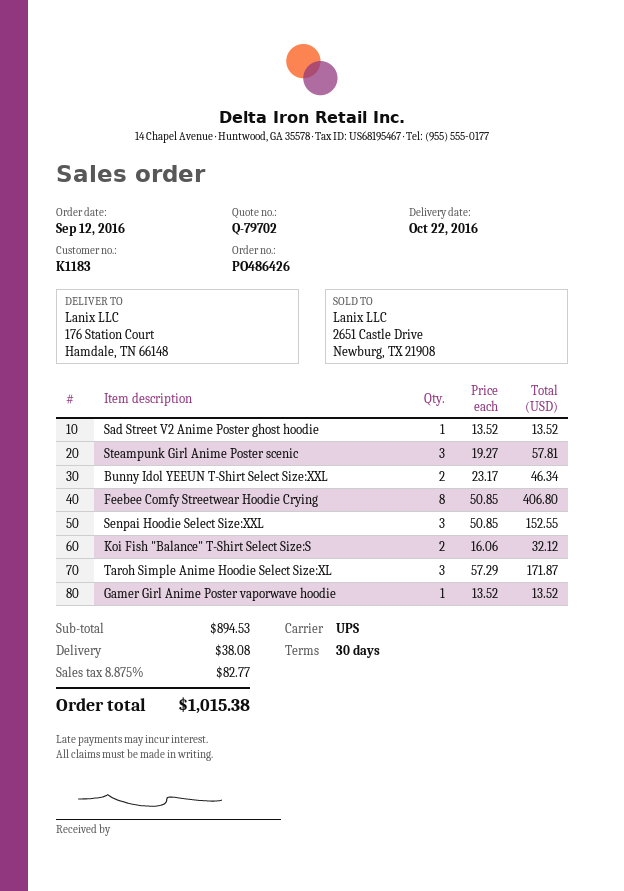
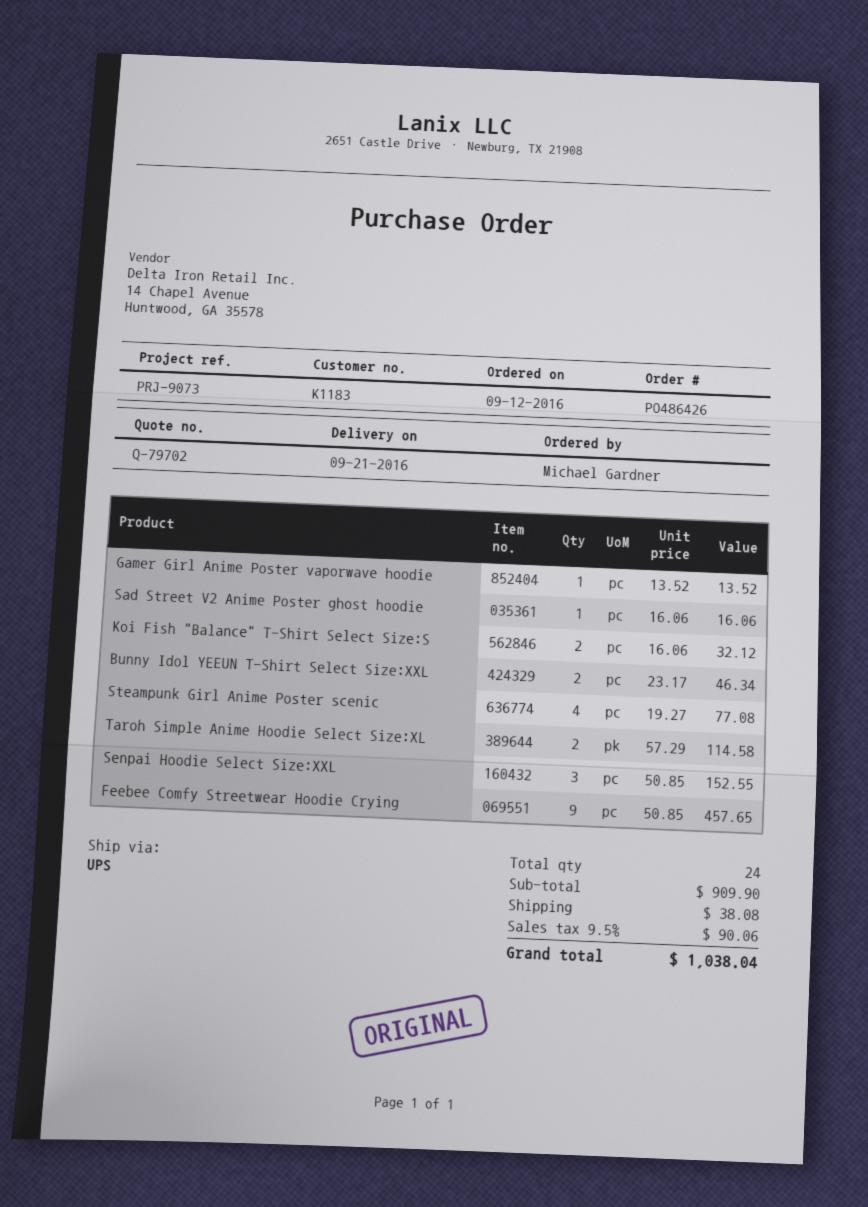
delivery date: 2016-10-22 -> 2016-09-21
Sad Street V2 Anime Poster ghost hoodie: 1 x 13.52 = 13.52 -> 1 x 16.06 = 16.06
Steampunk Girl Anime Poster scenic: 3 x 19.27 = 57.81 -> 4 x 19.27 = 77.08
Feebee Comfy Streetwear Hoodie Crying: 8 x 50.85 = 406.80 -> 9 x 50.85 = 457.65
Taroh Simple Anime Hoodie Select Size:XL: 3 x 57.29 = 171.87 -> 2 x 57.29 = 114.58
subtotal: 894.53 -> 909.90
tax: 8.875% = 82.77 -> 9.5% = 90.06
total: 1015.38 -> 1038.04

